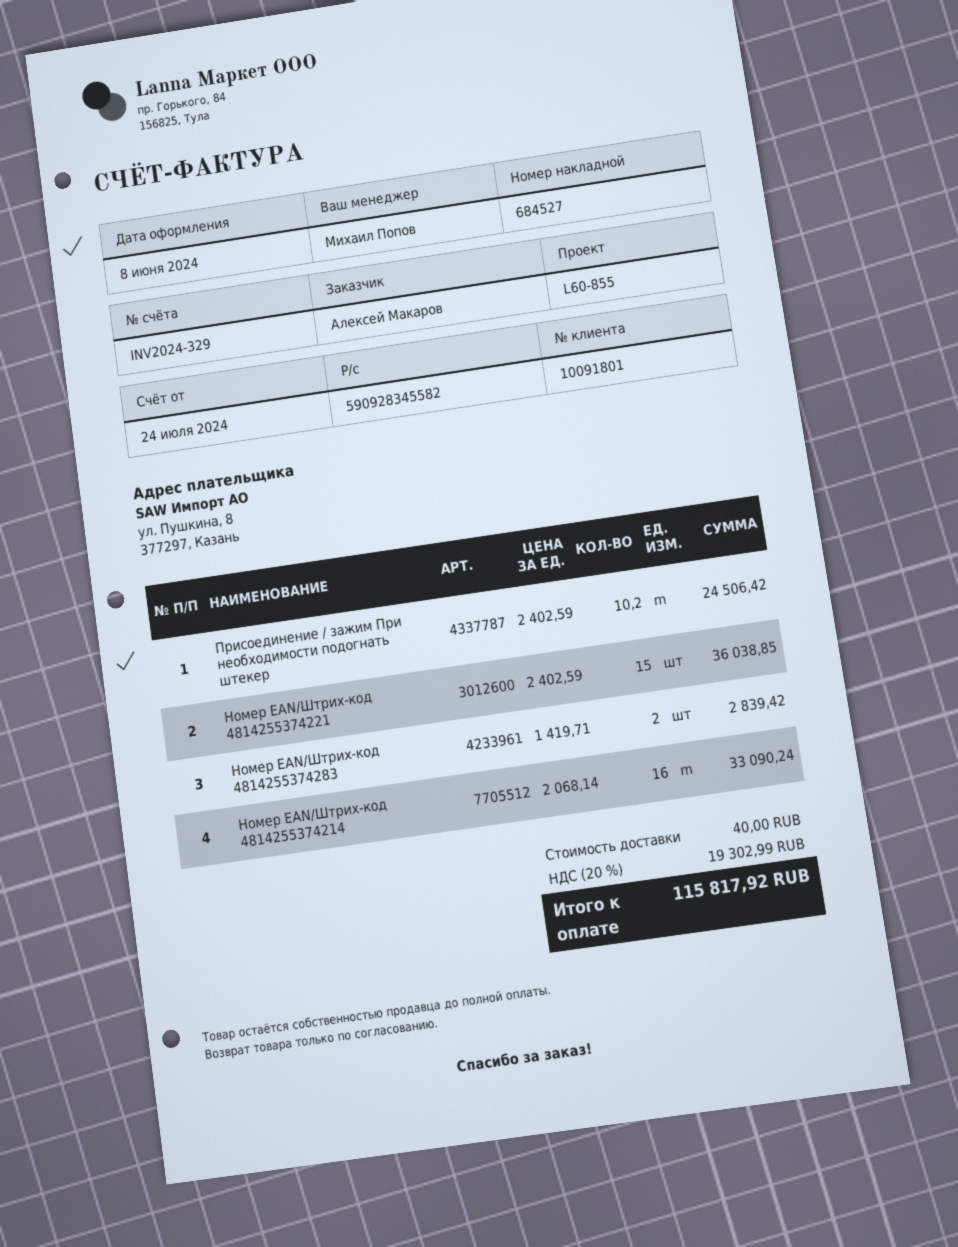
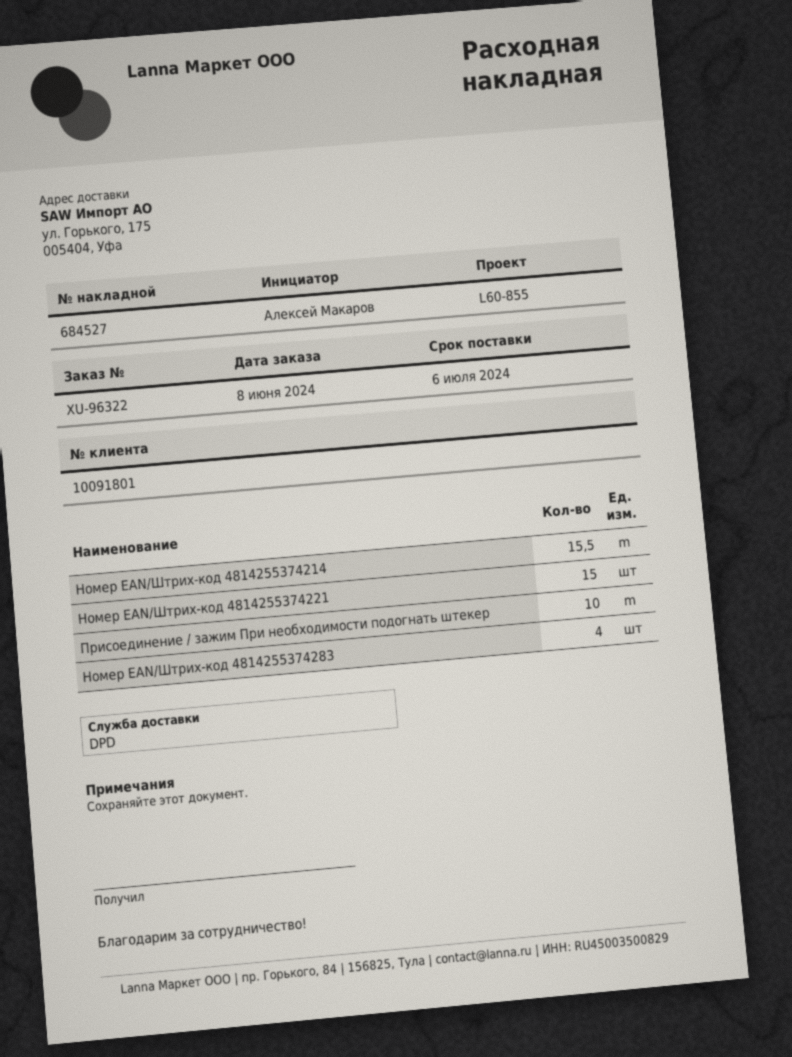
Присоединение / зажим При необходимости подогнать штекер: 10.2 -> 10
Номер EAN/Штрих-код 4814255374283: 2 -> 4
Номер EAN/Штрих-код 4814255374214: 16 -> 15.5

